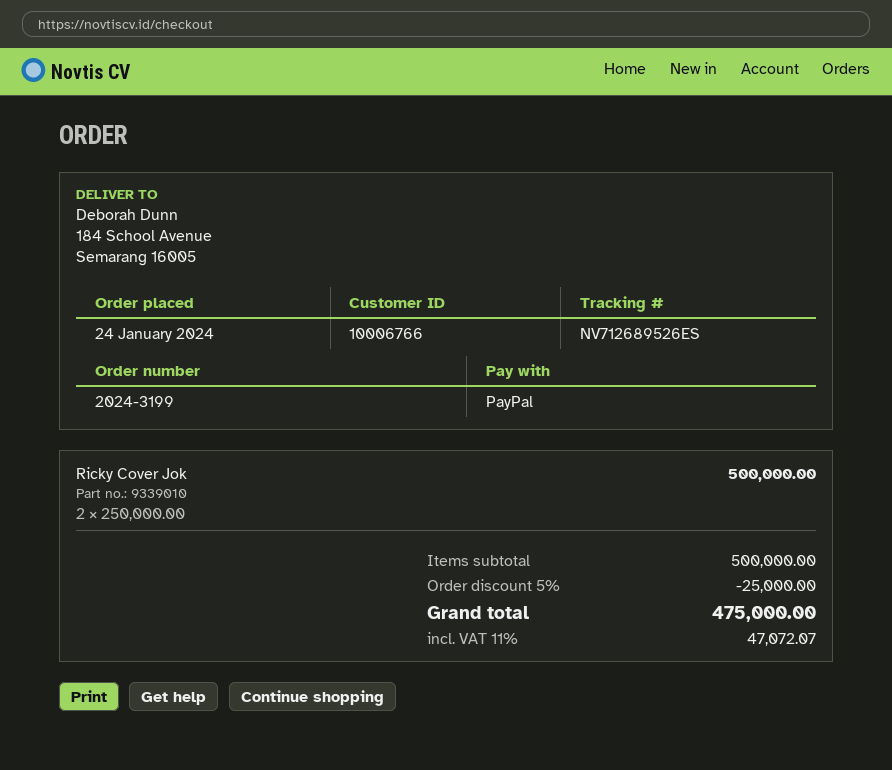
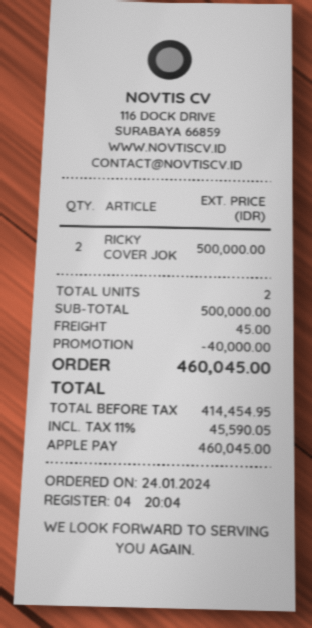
payment method: PayPal -> Apple Pay
discount: 25000.00 -> 40000.00
shipping: none -> 45.00
tax: 11% = 47072.07 -> 11% = 45590.05
total: 475000.00 -> 460045.00

